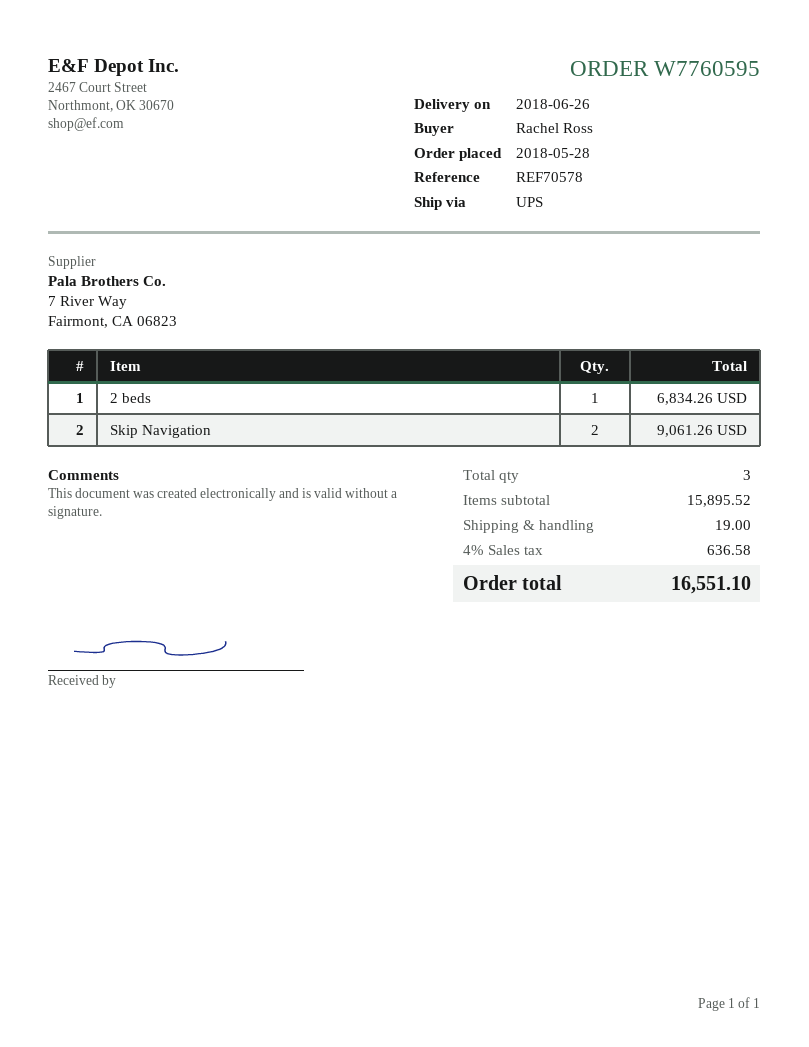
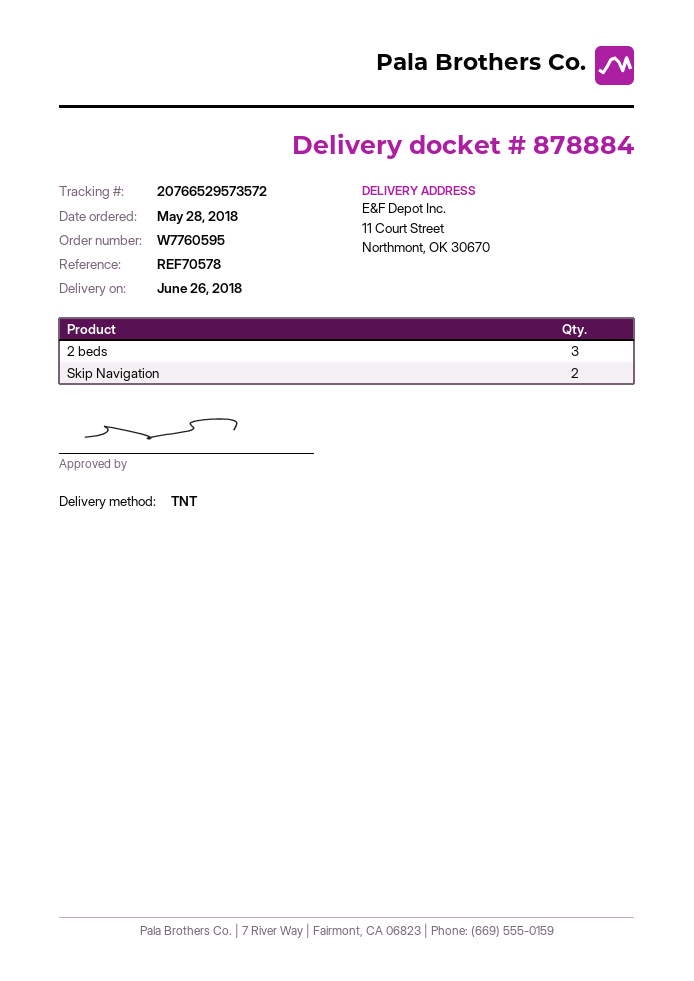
shipping method: UPS -> TNT
2 beds: 1 -> 3

